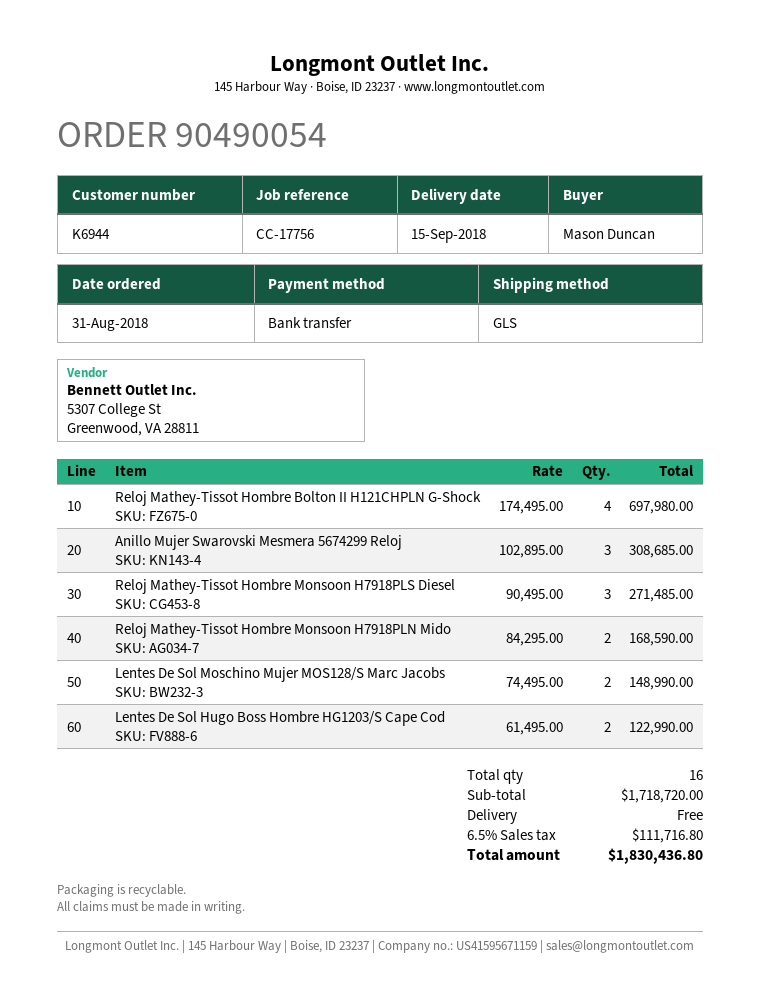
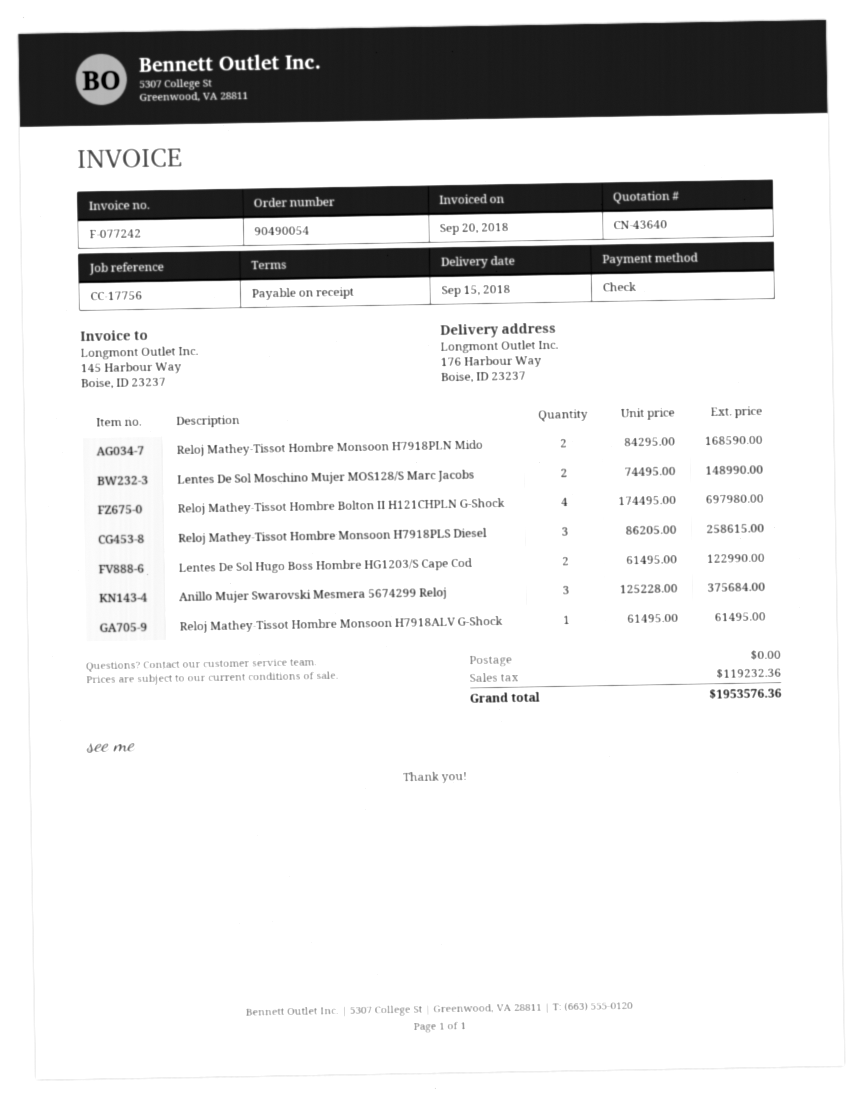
payment method: bank transfer -> cheque
Anillo Mujer Swarovski Mesmera 5674299 Reloj: 3 x 102895.00 = 308685.00 -> 3 x 125228.00 = 375684.00
Reloj Mathey-Tissot Hombre Monsoon H7918PLS Diesel: 3 x 90495.00 = 271485.00 -> 3 x 86205.00 = 258615.00
Reloj Mathey-Tissot Hombre Monsoon H7918ALV G-Shock: none -> 1 x 61495.00 = 61495.00
tax: 111716.80 -> 119232.36
total: 1830436.80 -> 1953576.36

